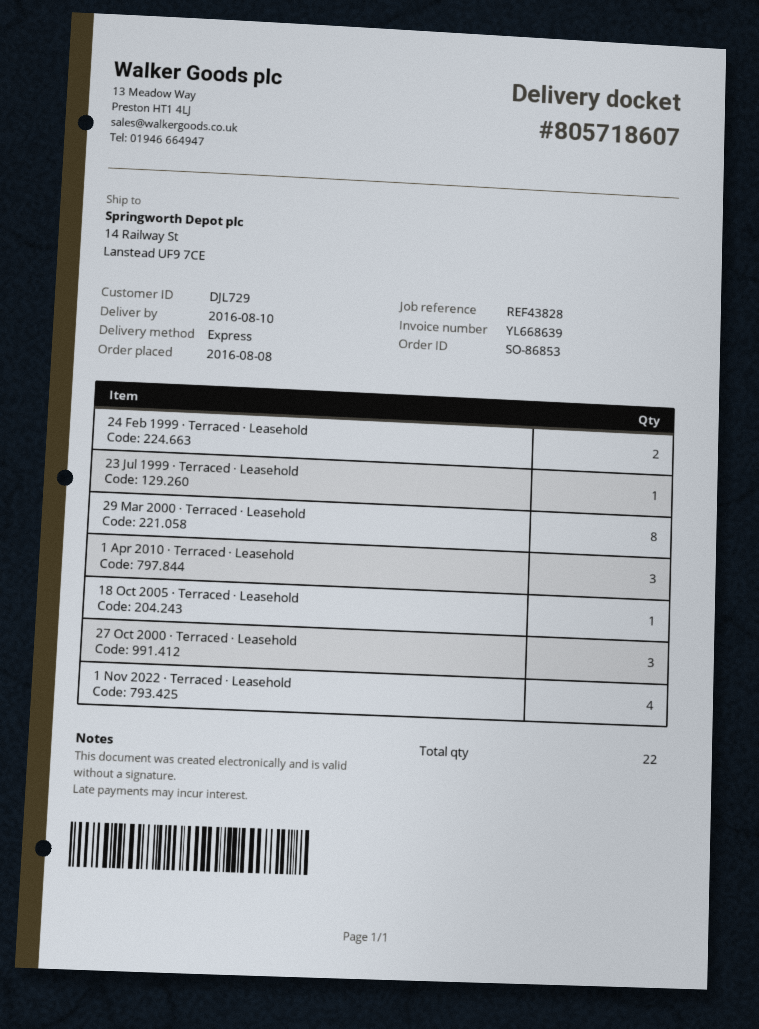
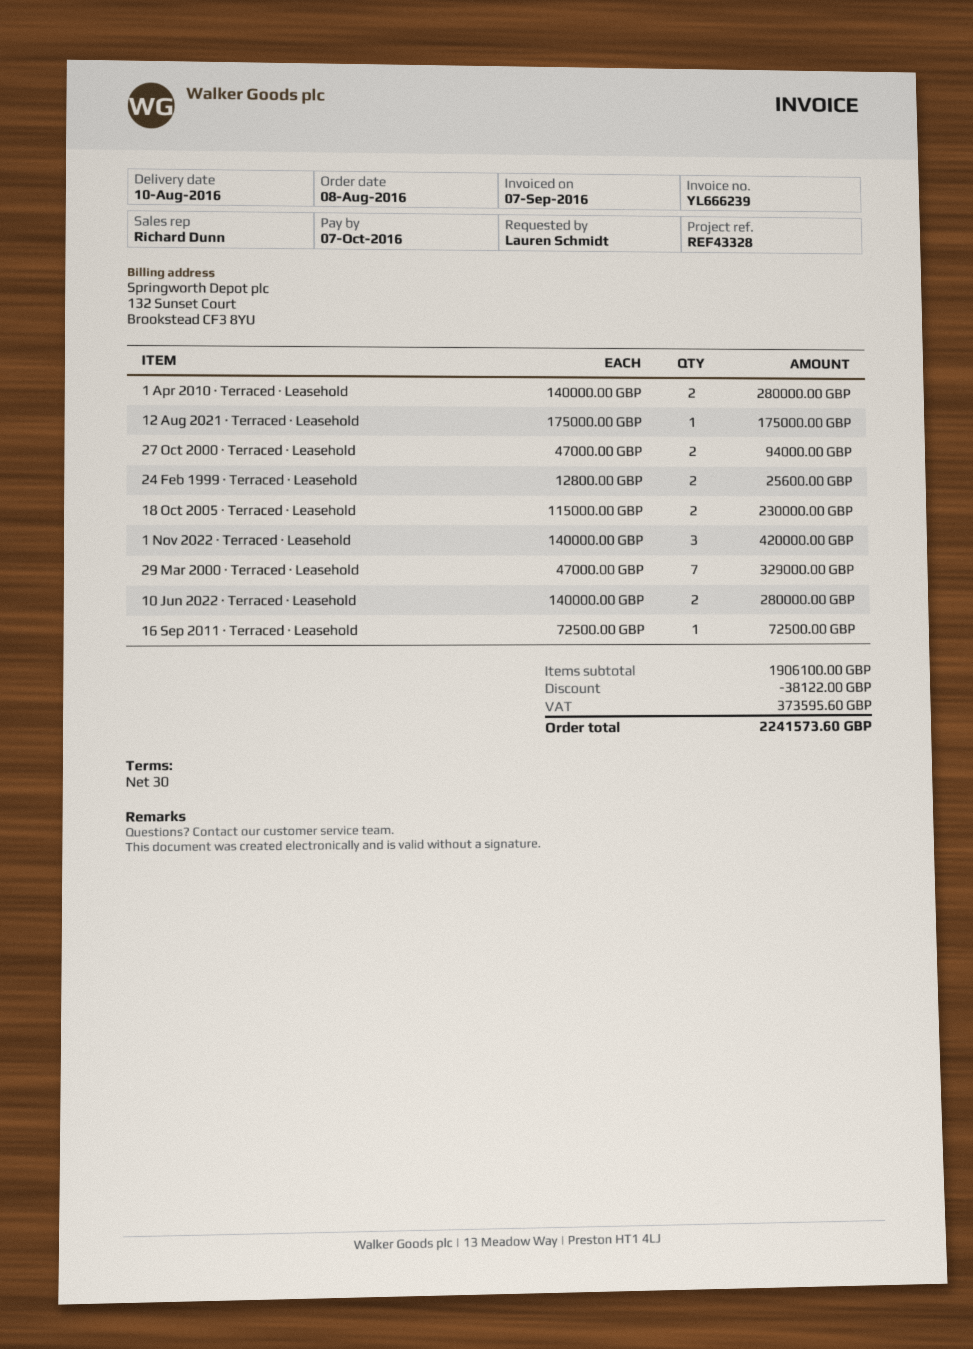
invoice number: YL668639 -> YL666239
reference: REF43828 -> REF43328
23 Jul 1999 · Terraced · Leasehold: 1 -> none
29 Mar 2000 · Terraced · Leasehold: 8 -> 7
1 Apr 2010 · Terraced · Leasehold: 3 -> 2
18 Oct 2005 · Terraced · Leasehold: 1 -> 2
27 Oct 2000 · Terraced · Leasehold: 3 -> 2
1 Nov 2022 · Terraced · Leasehold: 4 -> 3
12 Aug 2021 · Terraced · Leasehold: none -> 1
10 Jun 2022 · Terraced · Leasehold: none -> 2
16 Sep 2011 · Terraced · Leasehold: none -> 1

